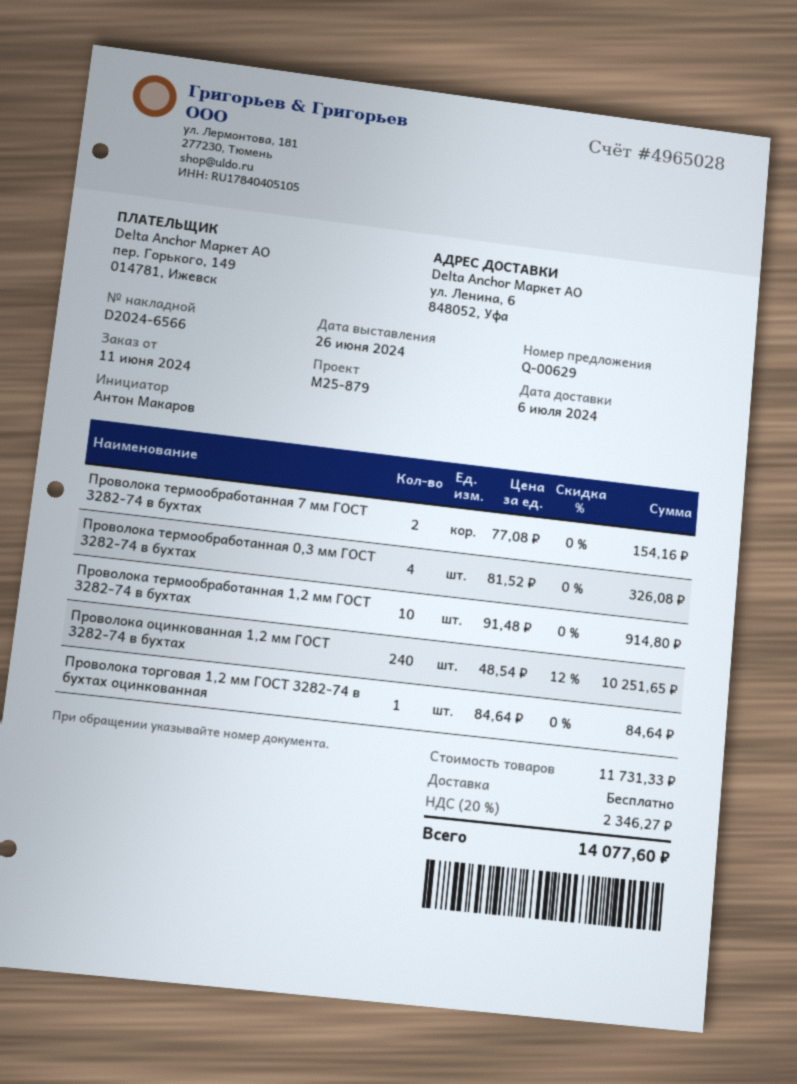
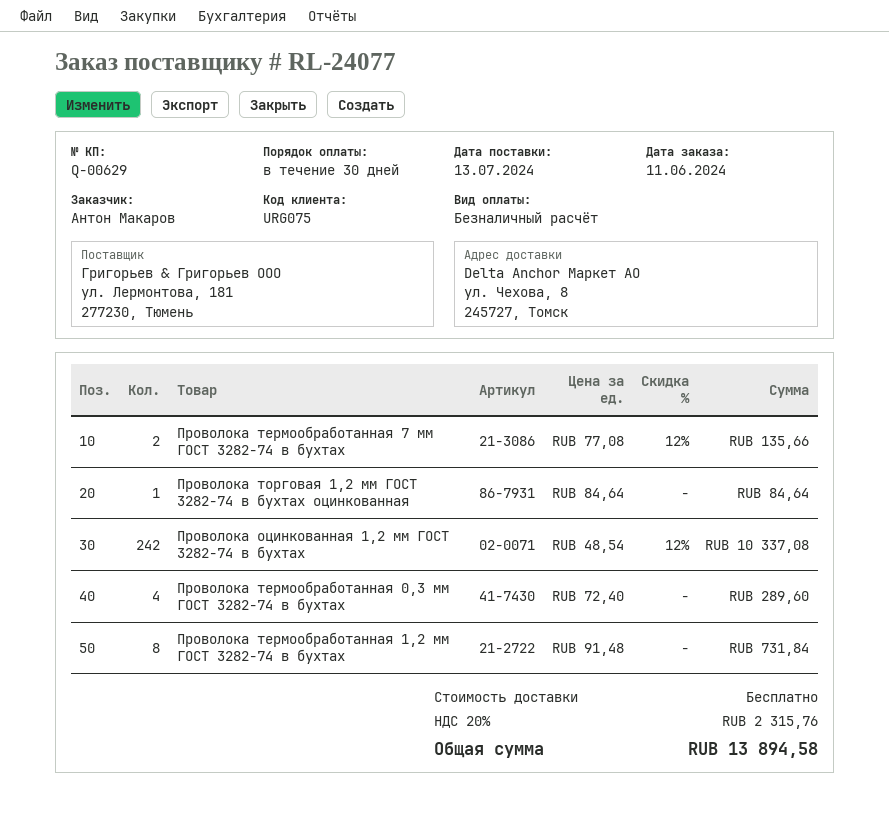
delivery date: 2024-07-06 -> 2024-07-13
ship to: ул. Ленина, 6, 848052, Уфа -> ул. Чехова, 8, 245727, Томск
Проволока термообработанная 7 мм ГОСТ 3282-74 в бухтах: 2 x 77.08 = 154.16 -> 2 x 77.08 - 12% = 135.66
Проволока термообработанная 0,3 мм ГОСТ 3282-74 в бухтах: 4 x 81.52 = 326.08 -> 4 x 72.40 = 289.60
Проволока термообработанная 1,2 мм ГОСТ 3282-74 в бухтах: 10 x 91.48 = 914.80 -> 8 x 91.48 = 731.84
Проволока оцинкованная 1,2 мм ГОСТ 3282-74 в бухтах: 240 x 48.54 - 12% = 10251.65 -> 242 x 48.54 - 12% = 10337.08
tax: 20% = 2346.27 -> 20% = 2315.76
total: 14077.60 -> 13894.58

